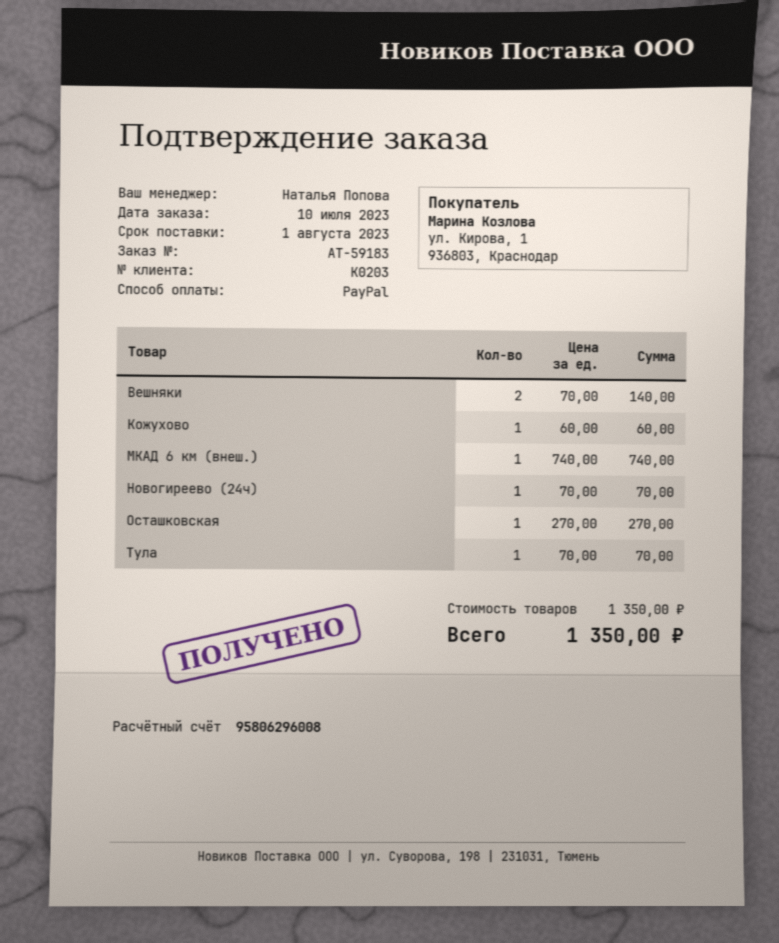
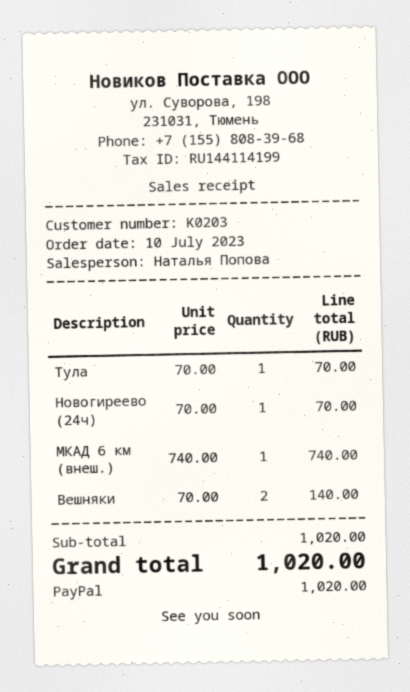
Кожухово: 1 x 60.00 = 60.00 -> none
Осташковская: 1 x 270.00 = 270.00 -> none
subtotal: 1350.00 -> 1020.00
total: 1350.00 -> 1020.00

